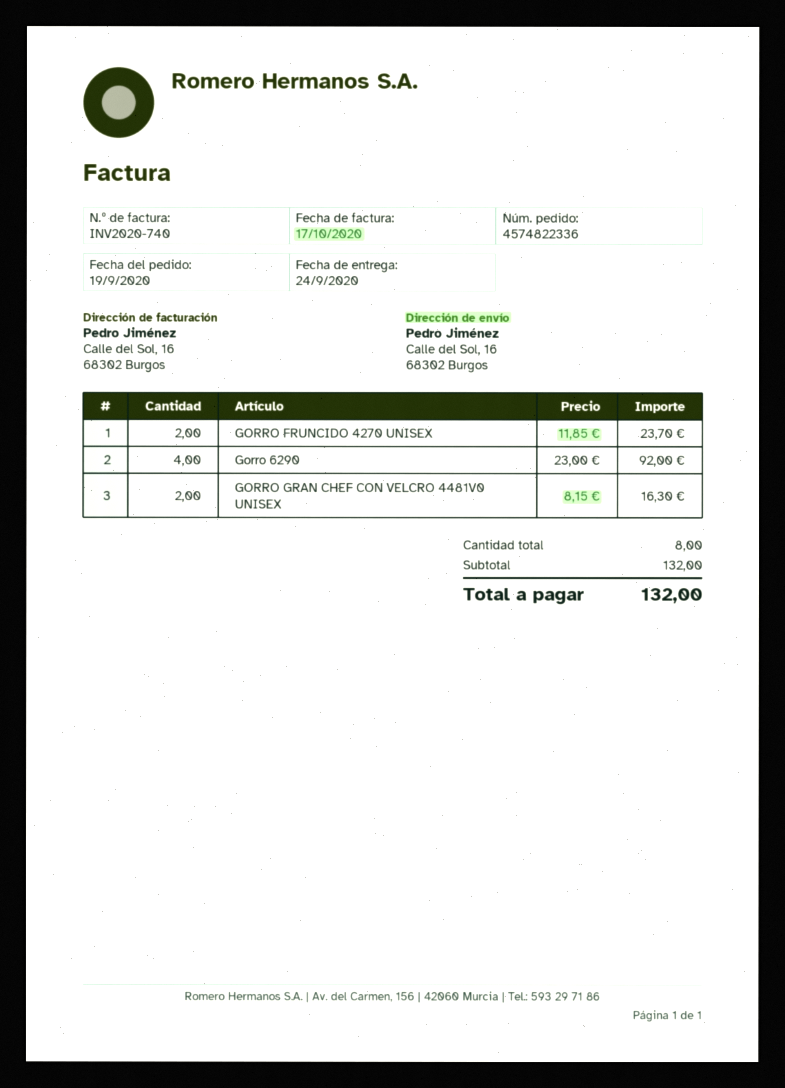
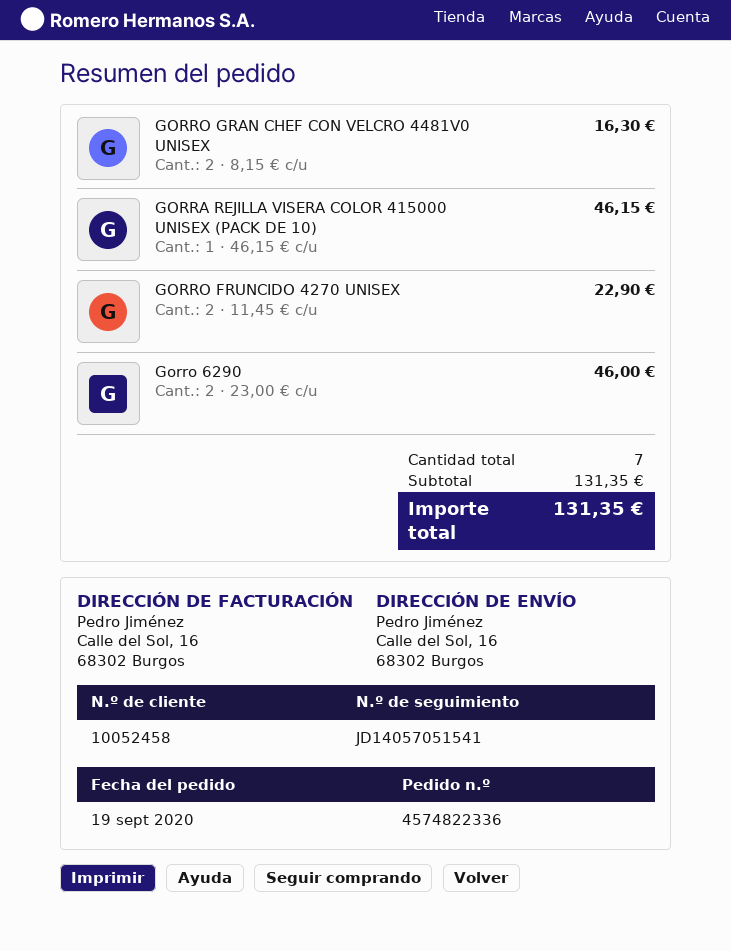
GORRO FRUNCIDO 4270 UNISEX: 2 x 11.85 = 23.70 -> 2 x 11.45 = 22.90
Gorro 6290: 4 x 23.00 = 92.00 -> 2 x 23.00 = 46.00
GORRA REJILLA VISERA COLOR 415000 UNISEX (PACK DE 10): none -> 1 x 46.15 = 46.15
total quantity: 8 -> 7
subtotal: 132.00 -> 131.35
total: 132.00 -> 131.35

